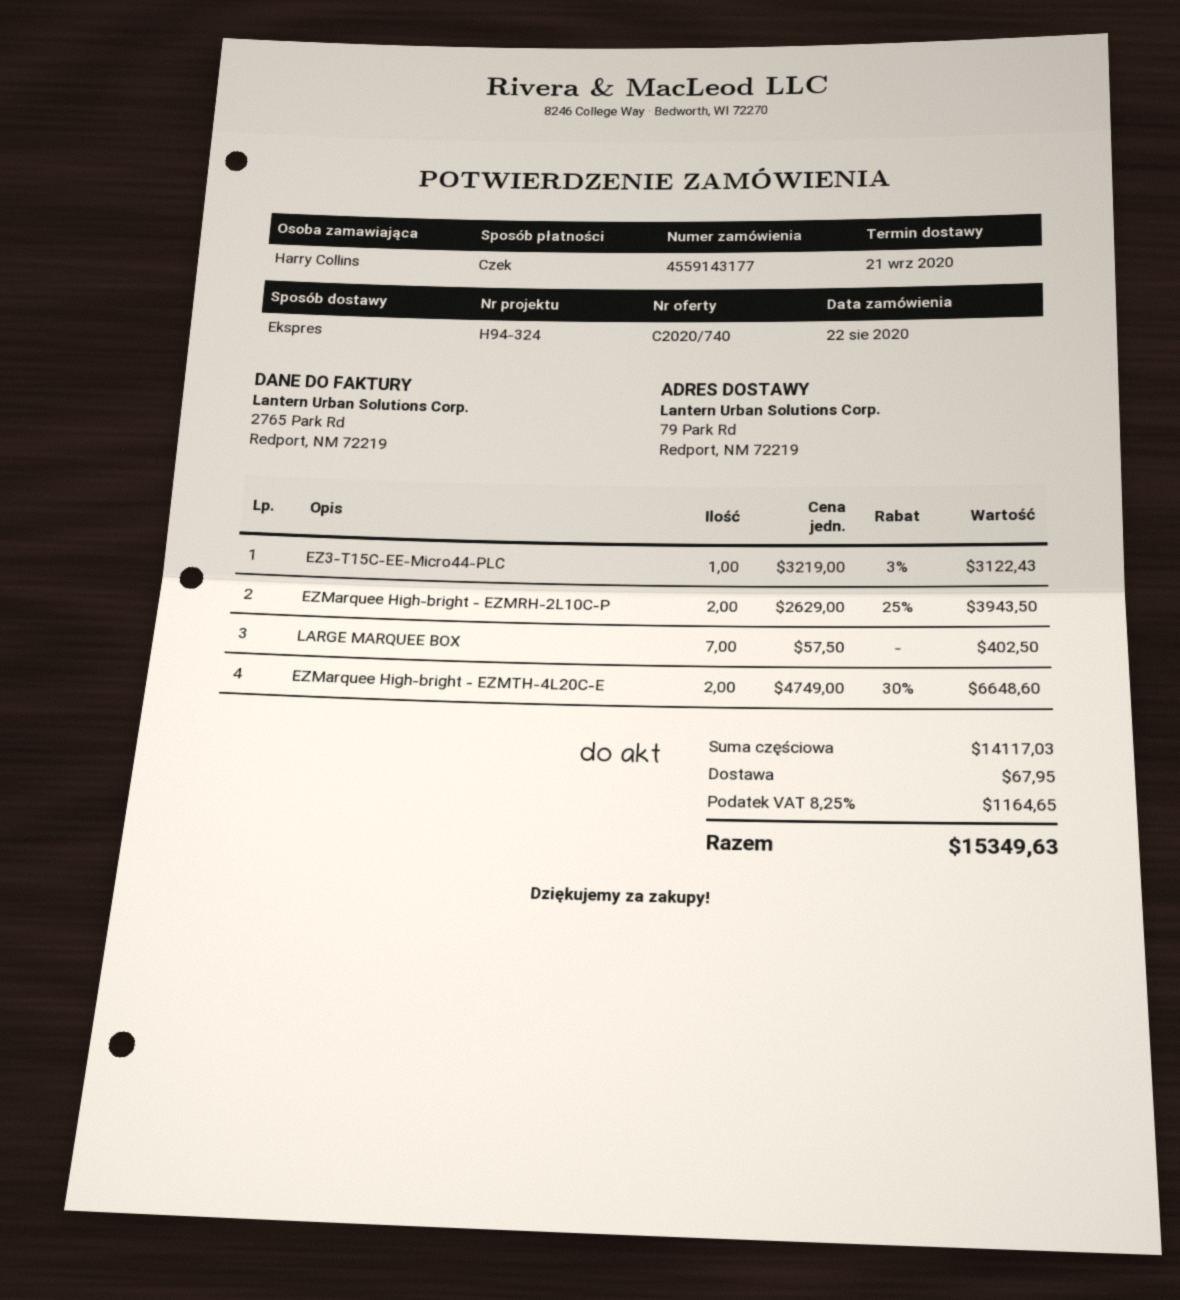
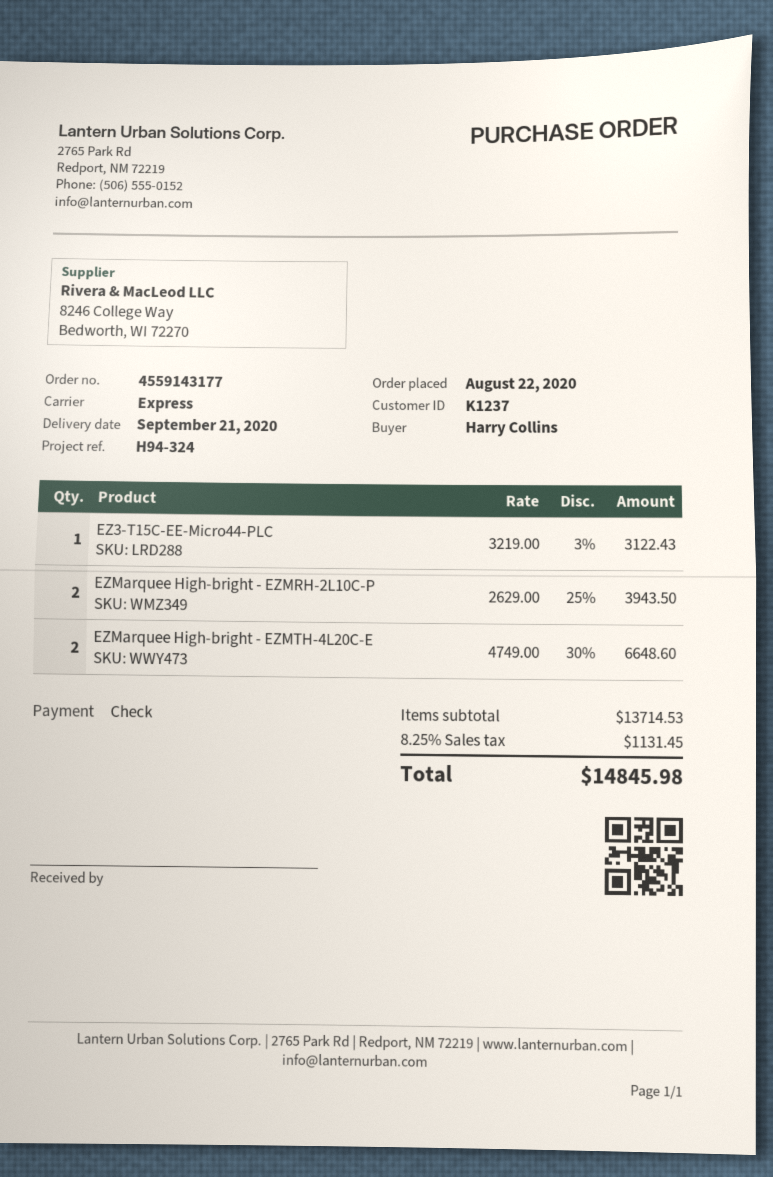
LARGE MARQUEE BOX: 7 x 57.50 = 402.50 -> none
subtotal: 14117.03 -> 13714.53
shipping: 67.95 -> none
tax: 8.25% = 1164.65 -> 8.25% = 1131.45
total: 15349.63 -> 14845.98

